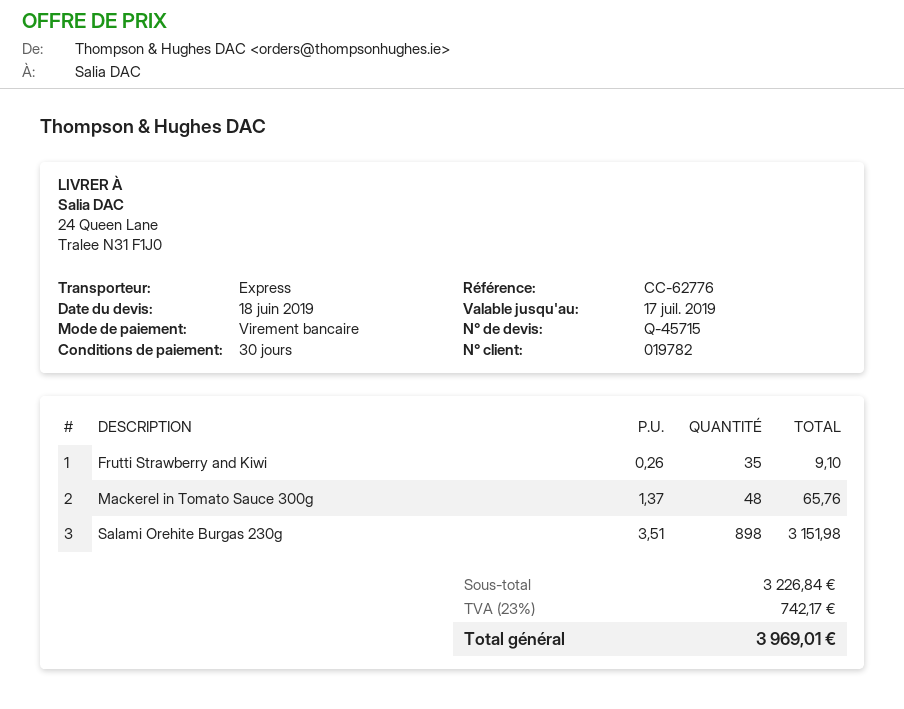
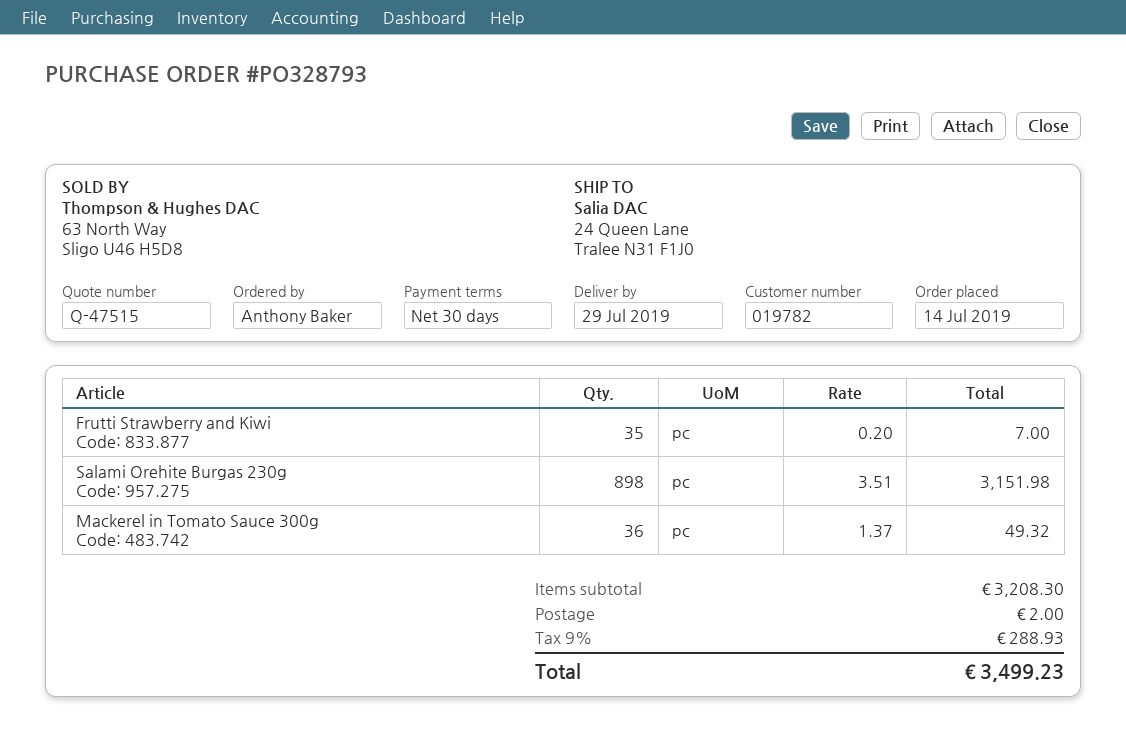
quote number: Q-45715 -> Q-47515
Frutti Strawberry and Kiwi: 35 x 0.26 = 9.10 -> 35 x 0.20 = 7.00
Mackerel in Tomato Sauce 300g: 48 x 1.37 = 65.76 -> 36 x 1.37 = 49.32
subtotal: 3226.84 -> 3208.30
shipping: none -> 2.00
tax: 23% = 742.17 -> 9% = 288.93
total: 3969.01 -> 3499.23

